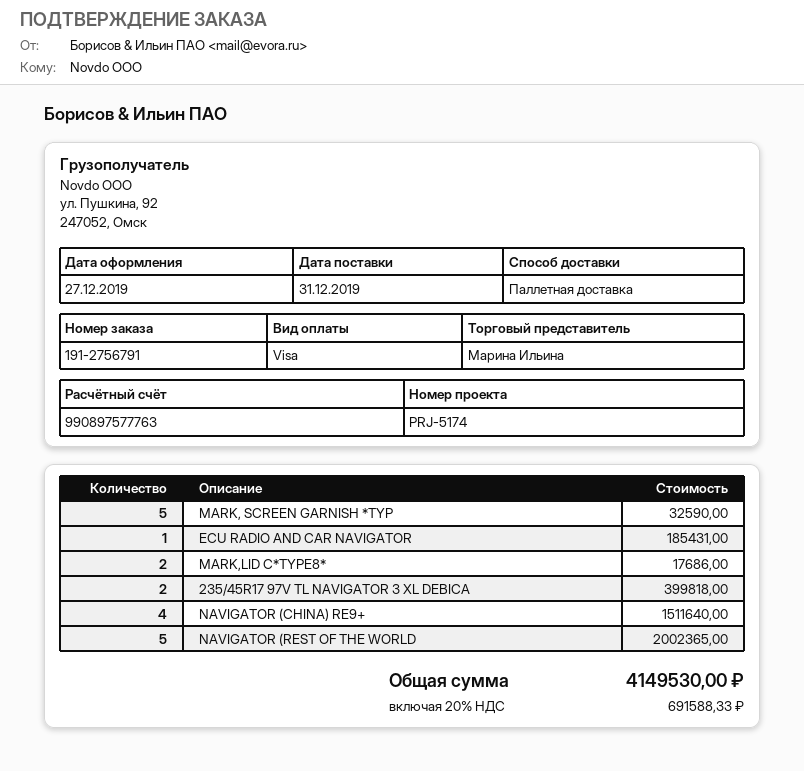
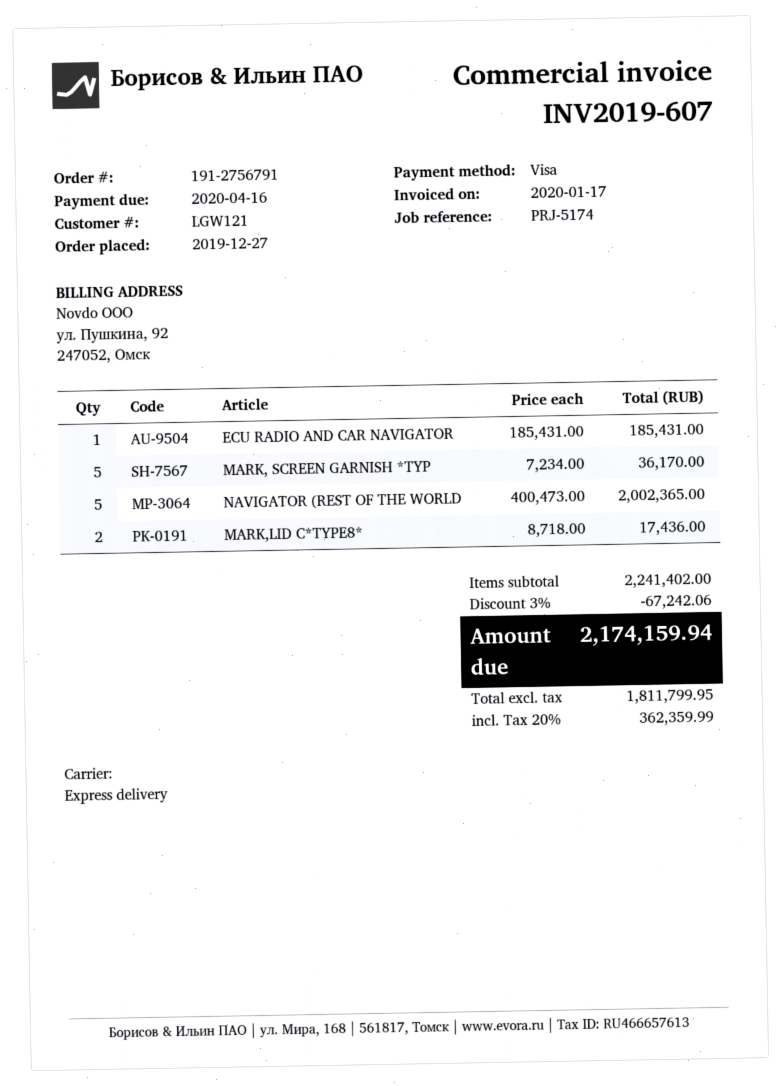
shipping method: pallet freight -> express
MARK, SCREEN GARNISH *TYP: 5 for 32590.00 -> 5 for 36170.00
MARK,LID C*TYPE8*: 2 for 17686.00 -> 2 for 17436.00
235/45R17 97V TL NAVIGATOR 3 XL DEBICA: 2 for 399818.00 -> none
NAVIGATOR (CHINA) RE9+: 4 for 1511640.00 -> none
discount: none -> 3% = 67242.06
tax: 20% = 691588.33 -> 20% = 362359.99
total: 4149530.00 -> 2174159.94

